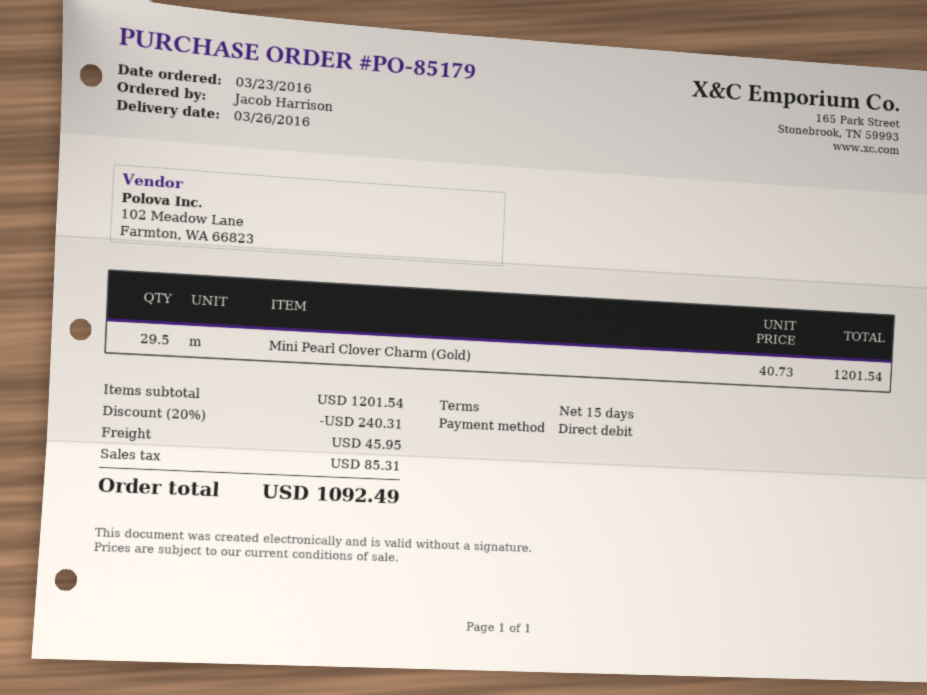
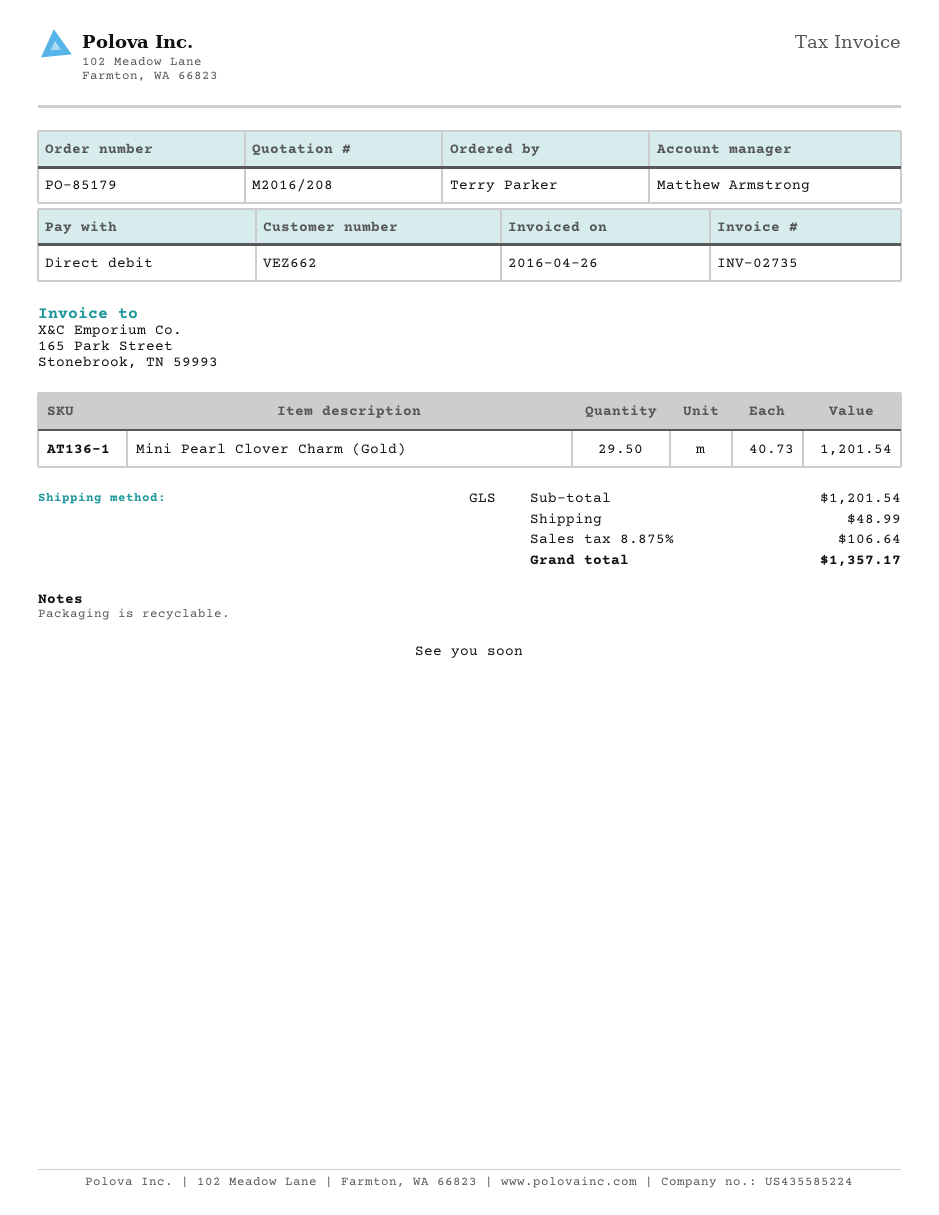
ordered by: Jacob Harrison -> Terry Parker
discount: 20% = 240.31 -> none
shipping: 45.95 -> 48.99
tax: 85.31 -> 106.64
total: 1092.49 -> 1357.17

